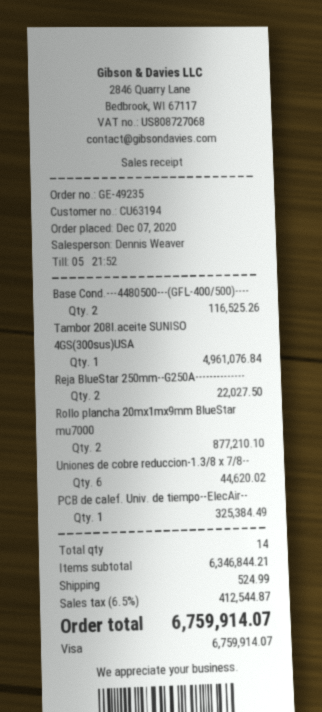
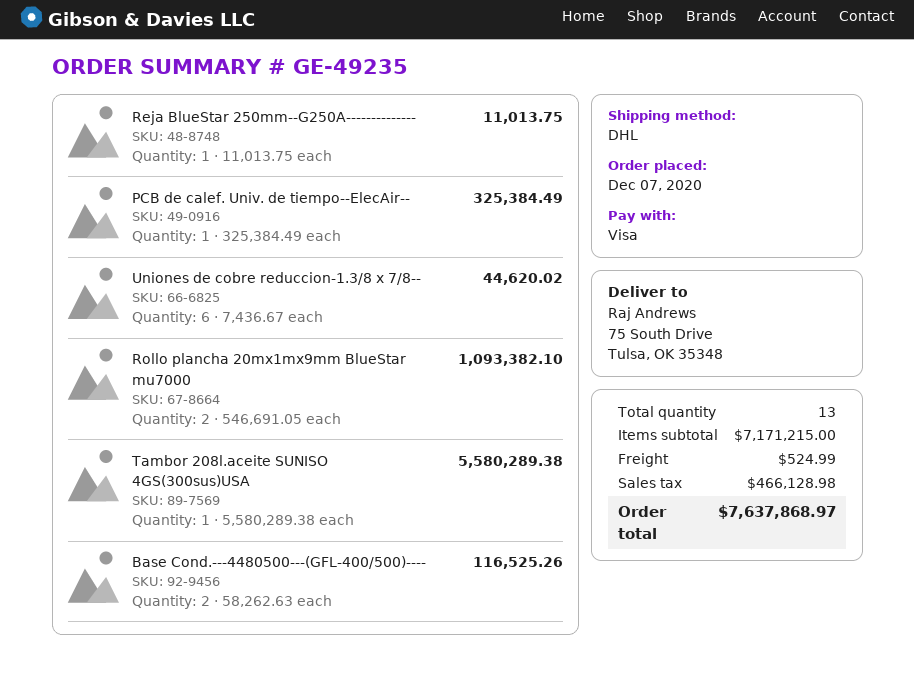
Tambor 208l.aceite SUNISO 4GS(300sus)USA: 1 for 4961076.84 -> 1 for 5580289.38
Reja BlueStar 250mm--G250A--------------: 2 for 22027.50 -> 1 for 11013.75
Rollo plancha 20mx1mx9mm BlueStar mu7000: 2 for 877210.10 -> 2 for 1093382.10
total quantity: 14 -> 13
subtotal: 6346844.21 -> 7171215.00
tax: 412544.87 -> 466128.98
total: 6759914.07 -> 7637868.97

